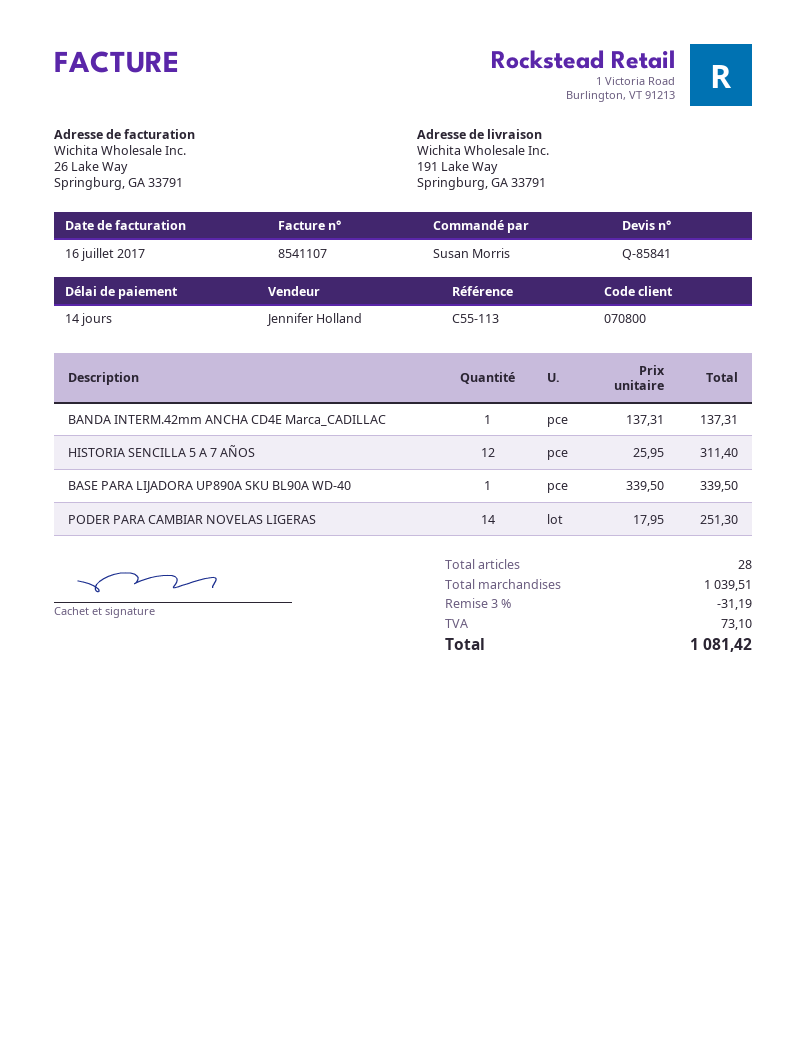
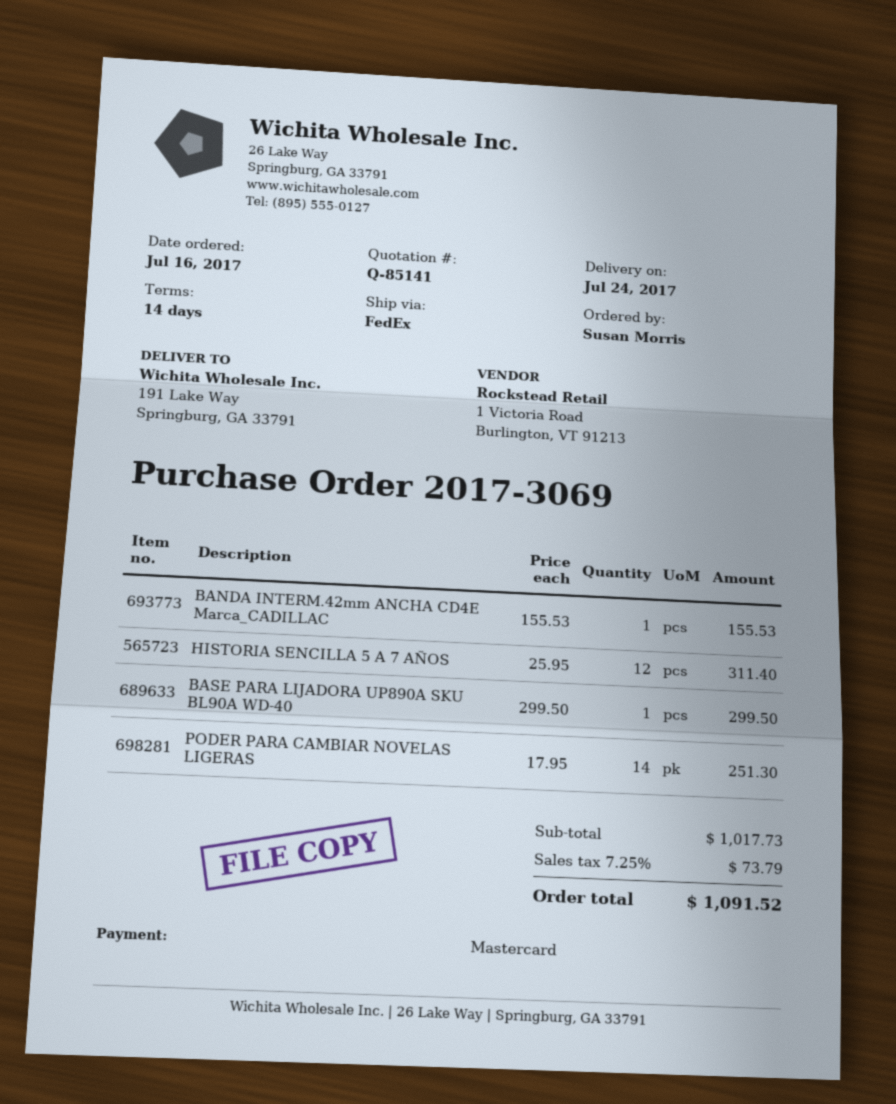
quote number: Q-85841 -> Q-85141
BANDA INTERM.42mm ANCHA CD4E Marca_CADILLAC: 1 x 137.31 = 137.31 -> 1 x 155.53 = 155.53
BASE PARA LIJADORA UP890A SKU BL90A WD-40: 1 x 339.50 = 339.50 -> 1 x 299.50 = 299.50
subtotal: 1039.51 -> 1017.73
discount: 3% = 31.19 -> none
tax: 73.10 -> 73.79
total: 1081.42 -> 1091.52

